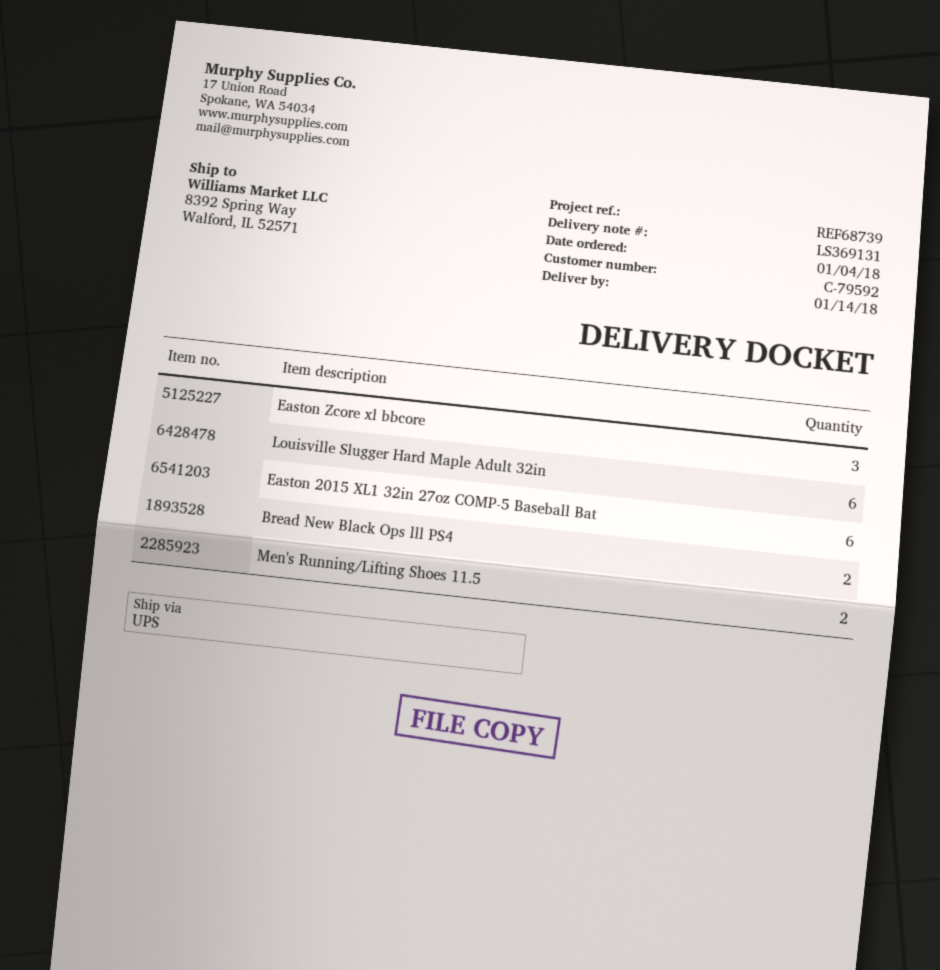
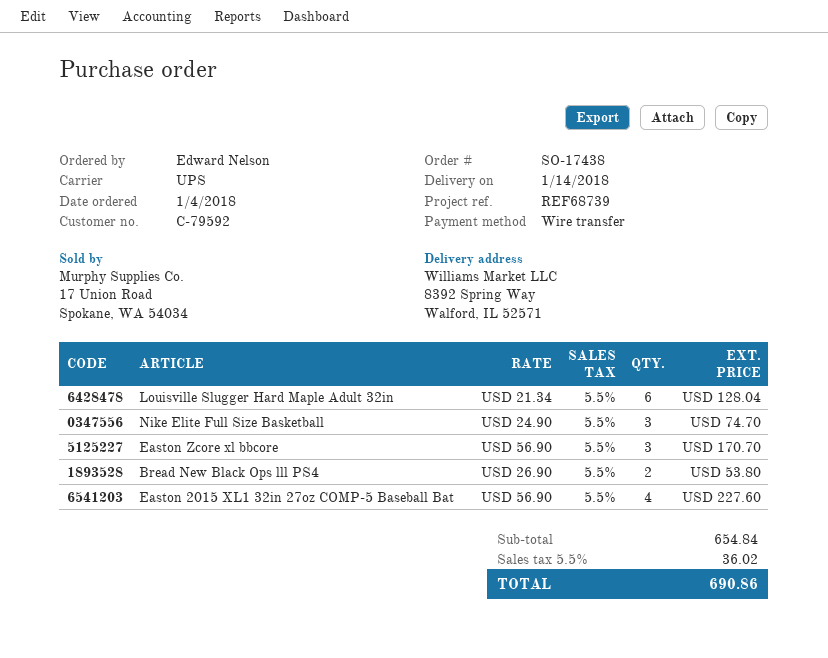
Easton 2015 XL1 32in 27oz COMP-5 Baseball Bat: 6 -> 4
Men's Running/Lifting Shoes 11.5: 2 -> none
Nike Elite Full Size Basketball: none -> 3

